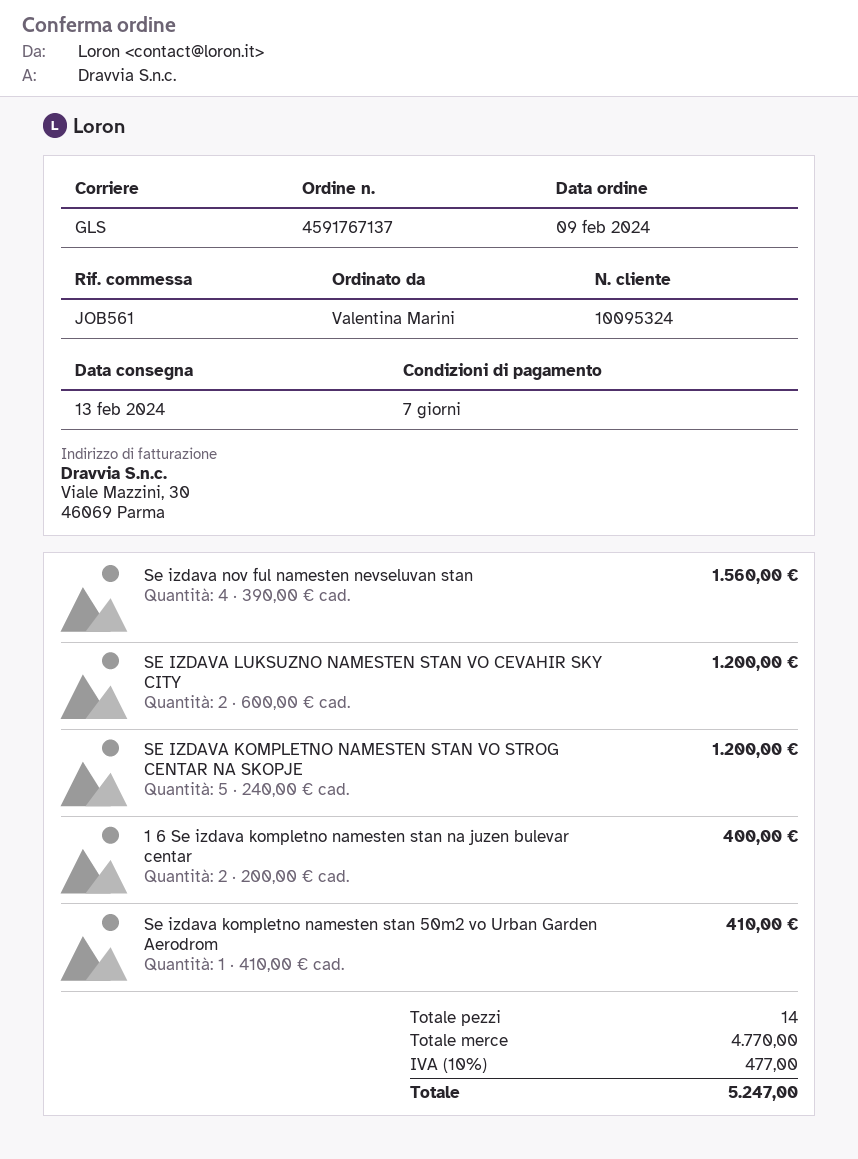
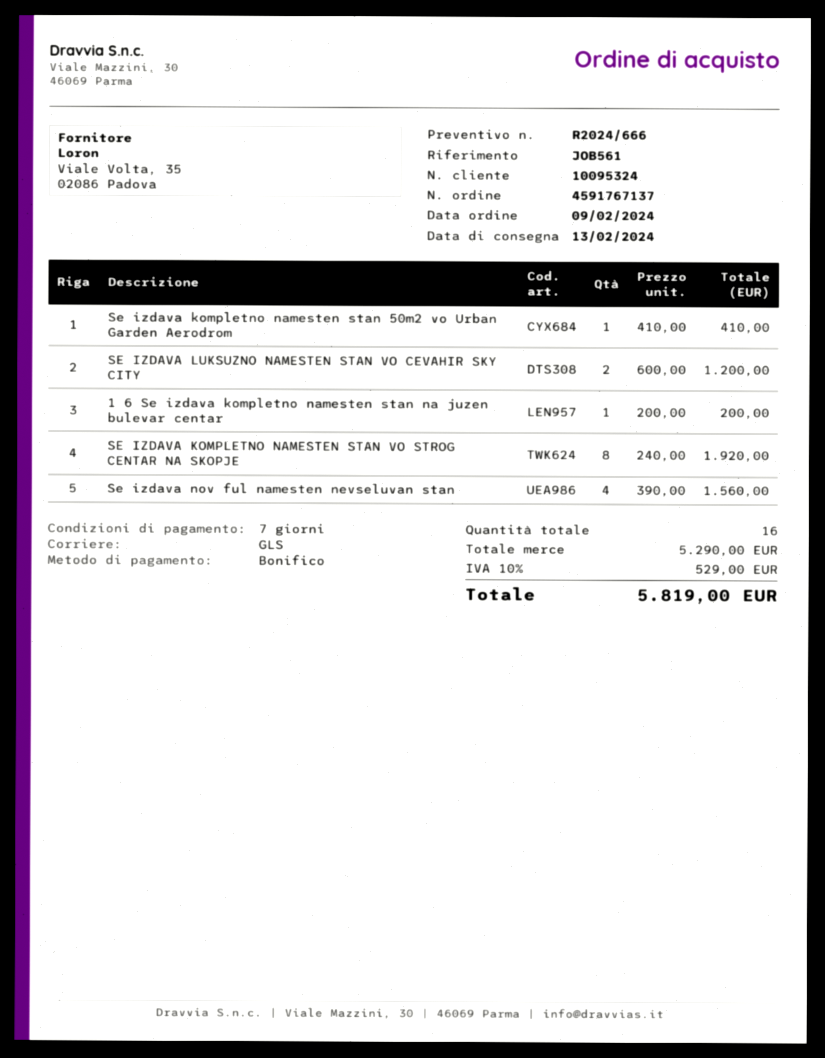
SE IZDAVA KOMPLETNO NAMESTEN STAN VO STROG CENTAR NA SKOPJE: 5 x 240.00 = 1200.00 -> 8 x 240.00 = 1920.00
1 6 Se izdava kompletno namesten stan na juzen bulevar centar: 2 x 200.00 = 400.00 -> 1 x 200.00 = 200.00
total quantity: 14 -> 16
subtotal: 4770.00 -> 5290.00
tax: 10% = 477.00 -> 10% = 529.00
total: 5247.00 -> 5819.00

